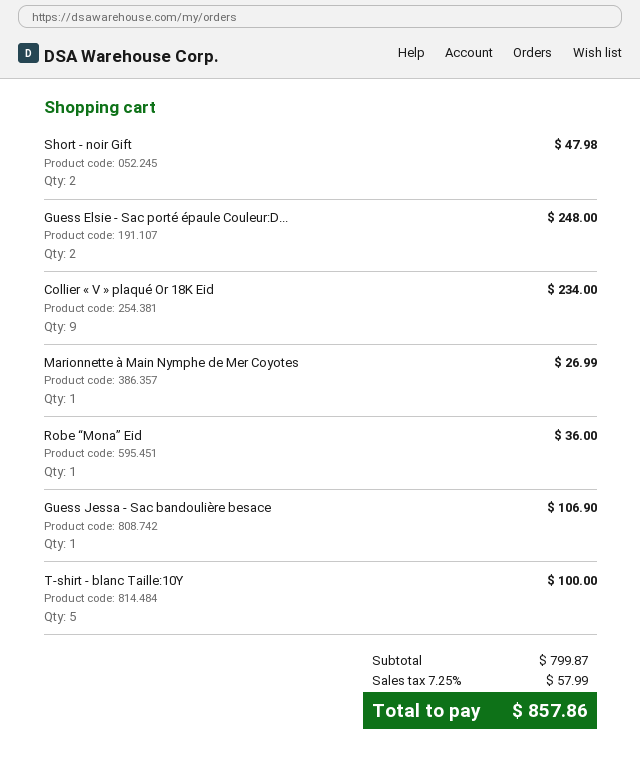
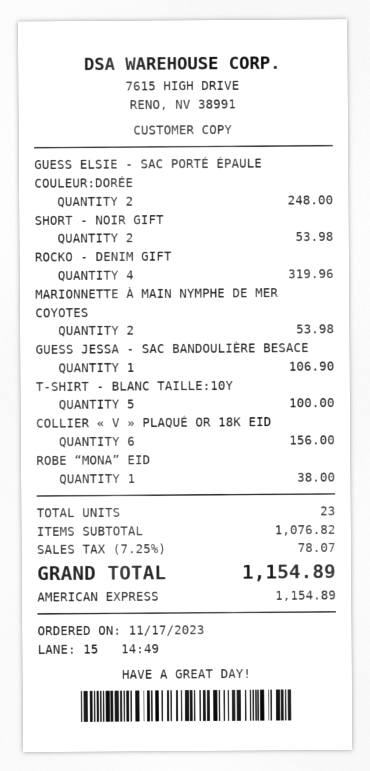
Short - noir Gift: 2 for 47.98 -> 2 for 53.98
Collier « V » plaqué Or 18K Eid: 9 for 234.00 -> 6 for 156.00
Marionnette à Main Nymphe de Mer Coyotes: 1 for 26.99 -> 2 for 53.98
Robe “Mona” Eid: 1 for 36.00 -> 1 for 38.00
ROCKO - DENIM GIFT: none -> 4 for 319.96
subtotal: 799.87 -> 1076.82
tax: 7.25% = 57.99 -> 7.25% = 78.07
total: 857.86 -> 1154.89

